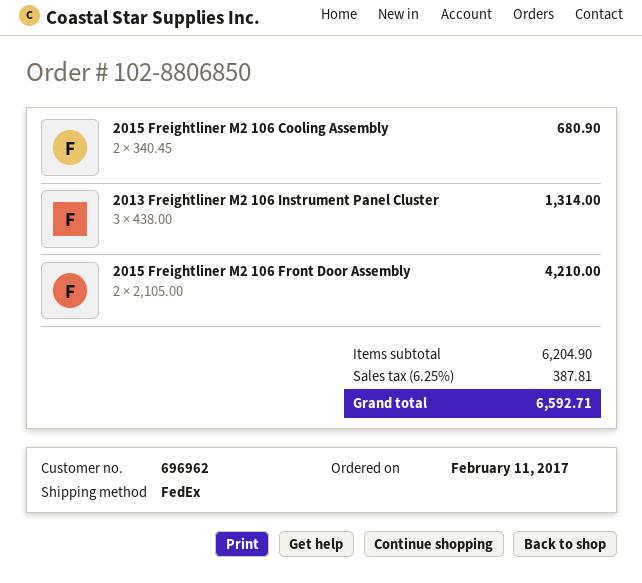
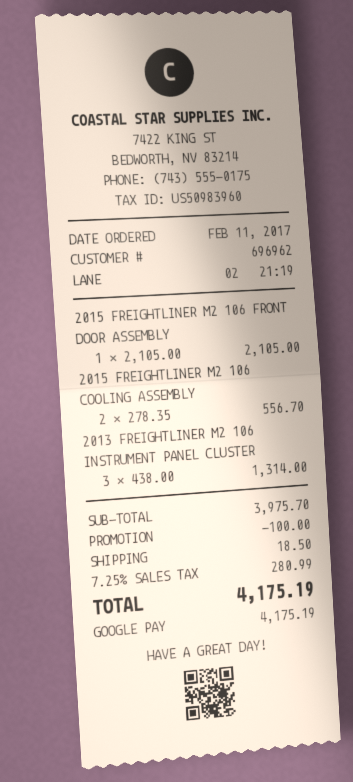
2015 Freightliner M2 106 Cooling Assembly: 2 x 340.45 = 680.90 -> 2 x 278.35 = 556.70
2015 Freightliner M2 106 Front Door Assembly: 2 x 2105.00 = 4210.00 -> 1 x 2105.00 = 2105.00
subtotal: 6204.90 -> 3975.70
discount: none -> 100.00
shipping: none -> 18.50
tax: 6.25% = 387.81 -> 7.25% = 280.99
total: 6592.71 -> 4175.19

